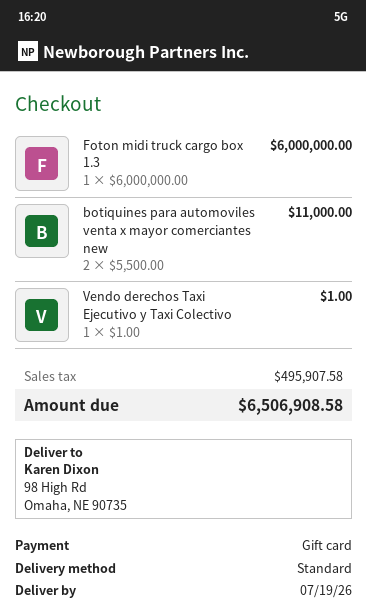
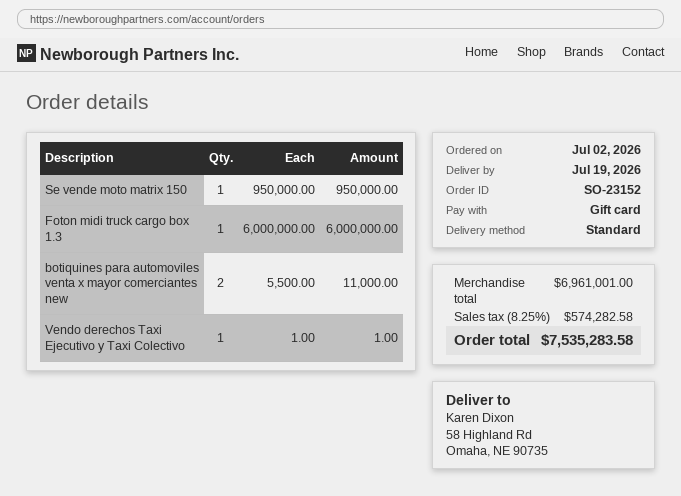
ship to: 98 High Rd, Omaha, NE 90735 -> 58 Highland Rd, Omaha, NE 90735
Se vende moto matrix 150: none -> 1 x 950000.00 = 950000.00
tax: 495907.58 -> 574282.58
total: 6506908.58 -> 7535283.58

